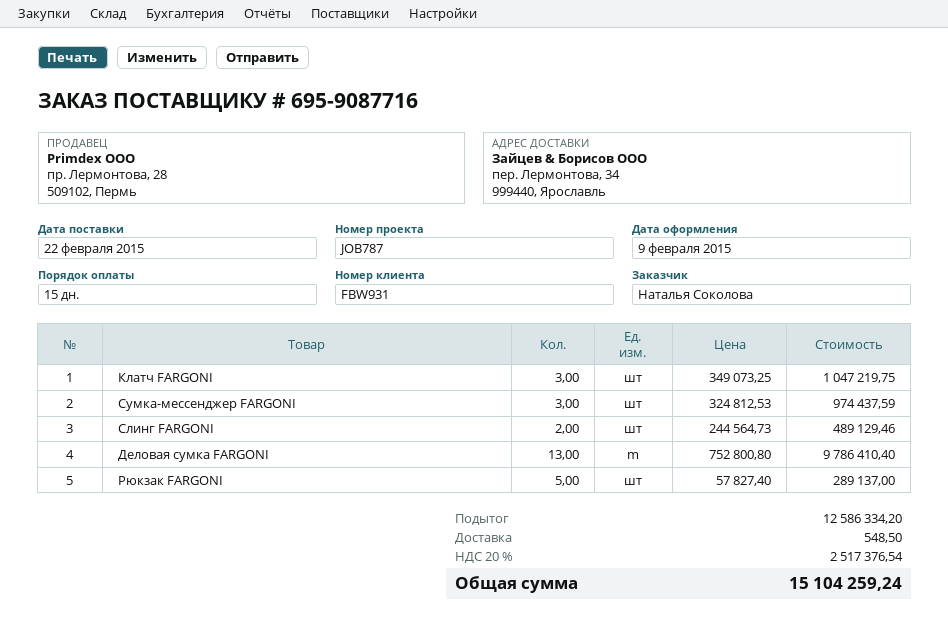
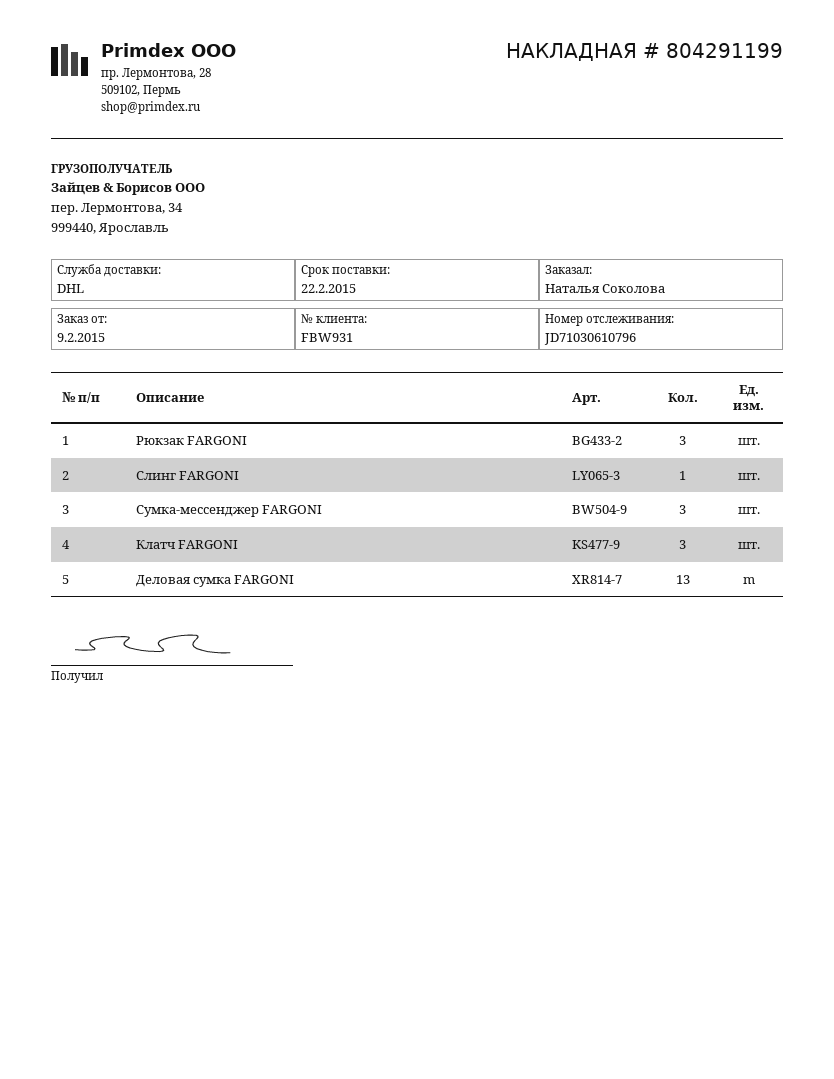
Слинг FARGONI: 2 -> 1
Рюкзак FARGONI: 5 -> 3

